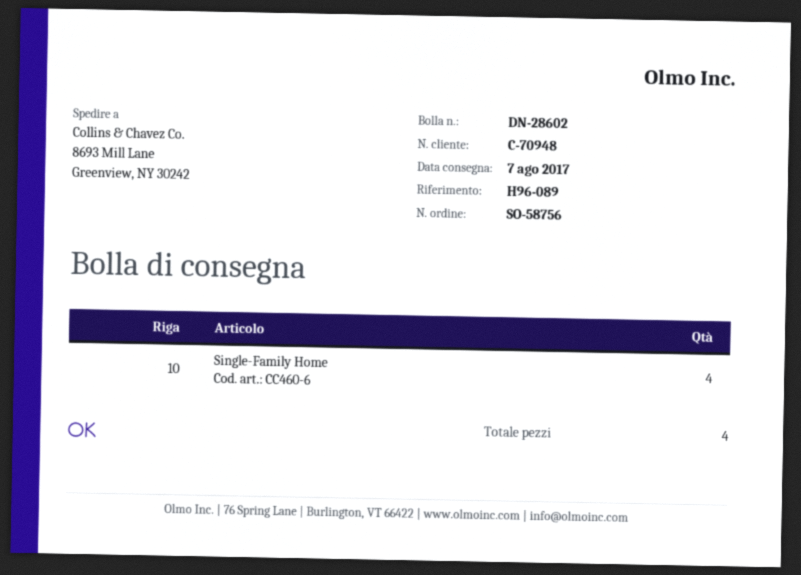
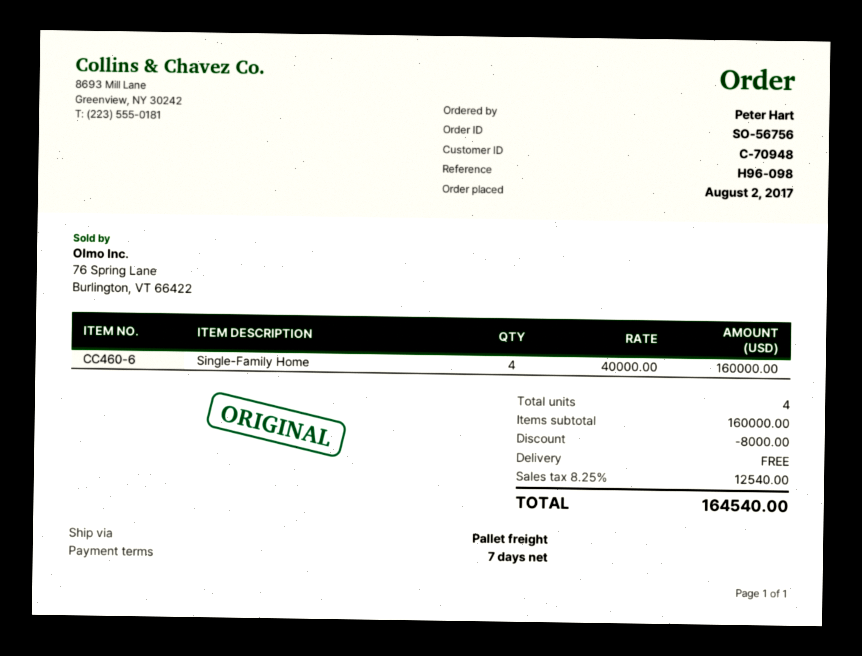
order number: SO-58756 -> SO-56756
reference: H96-089 -> H96-098

